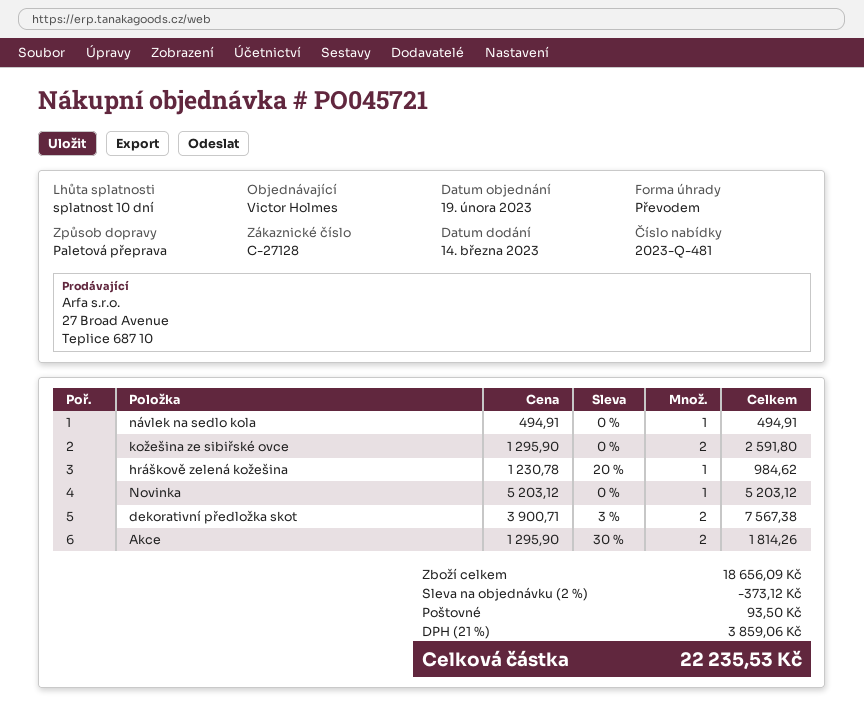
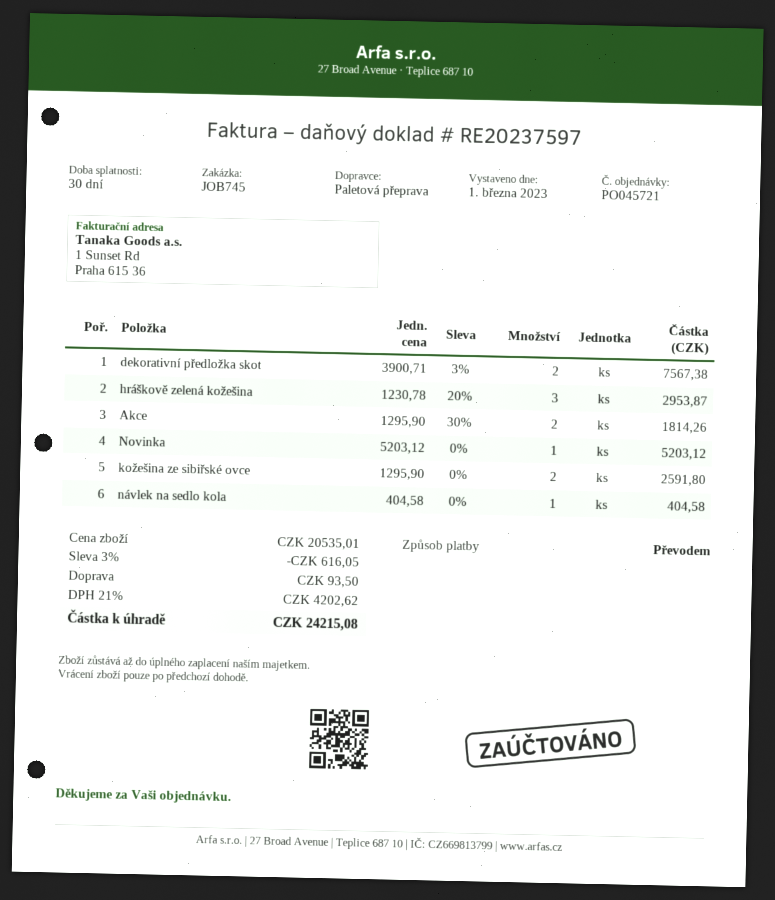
payment terms: 10 days -> 30 days
návlek na sedlo kola: 1 x 494.91 = 494.91 -> 1 x 404.58 = 404.58
hráškově zelená kožešina: 1 x 1230.78 - 20% = 984.62 -> 3 x 1230.78 - 20% = 2953.87
subtotal: 18656.09 -> 20535.01
discount: 2% = 373.12 -> 3% = 616.05
tax: 21% = 3859.06 -> 21% = 4202.62
total: 22235.53 -> 24215.08

